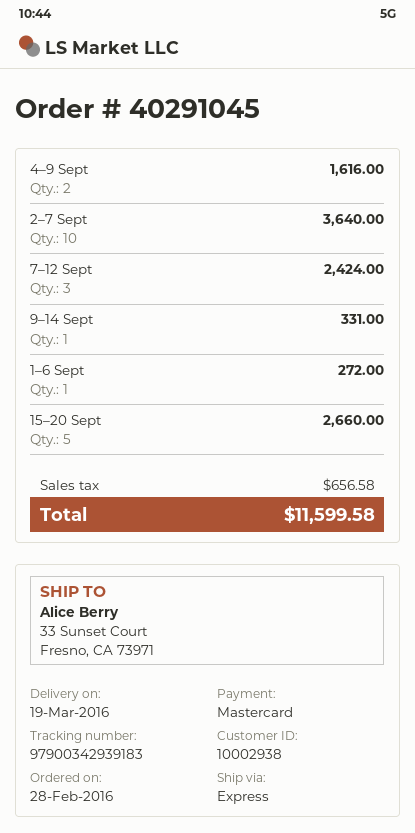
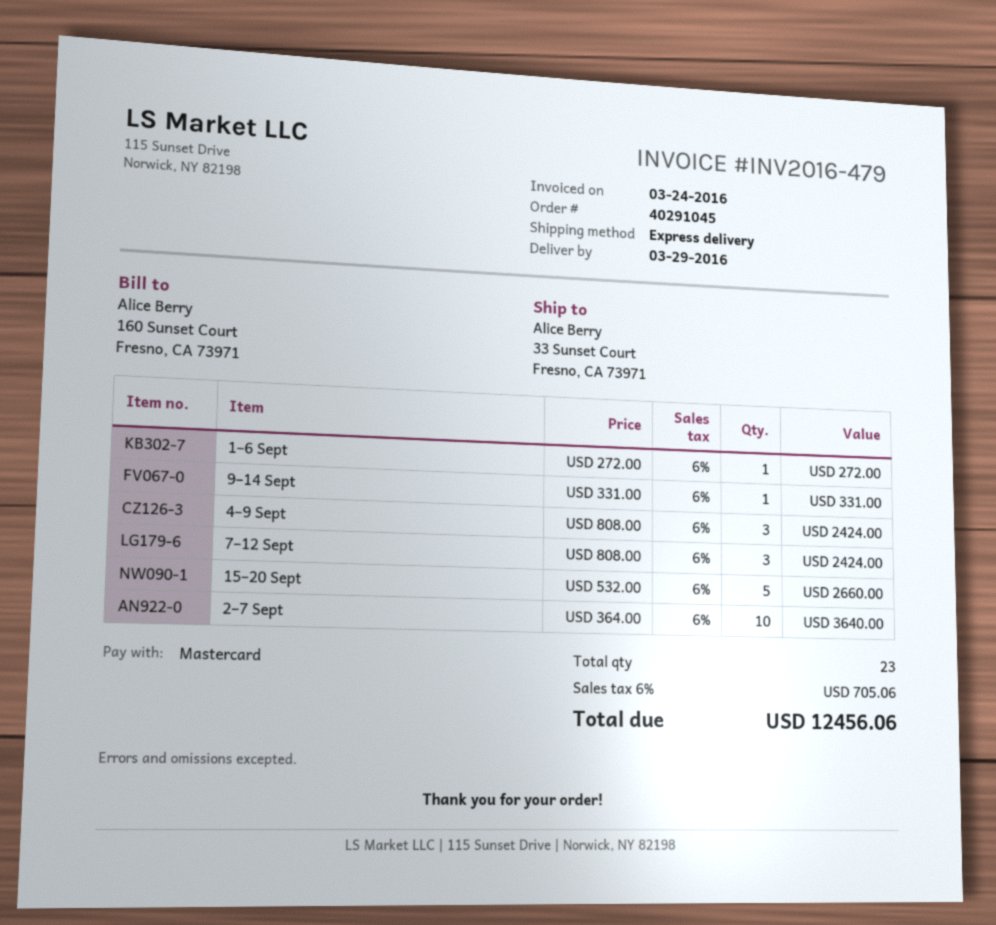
delivery date: 2016-03-19 -> 2016-03-29
4–9 Sept: 2 for 1616.00 -> 3 for 2424.00
tax: 656.58 -> 705.06
total: 11599.58 -> 12456.06

